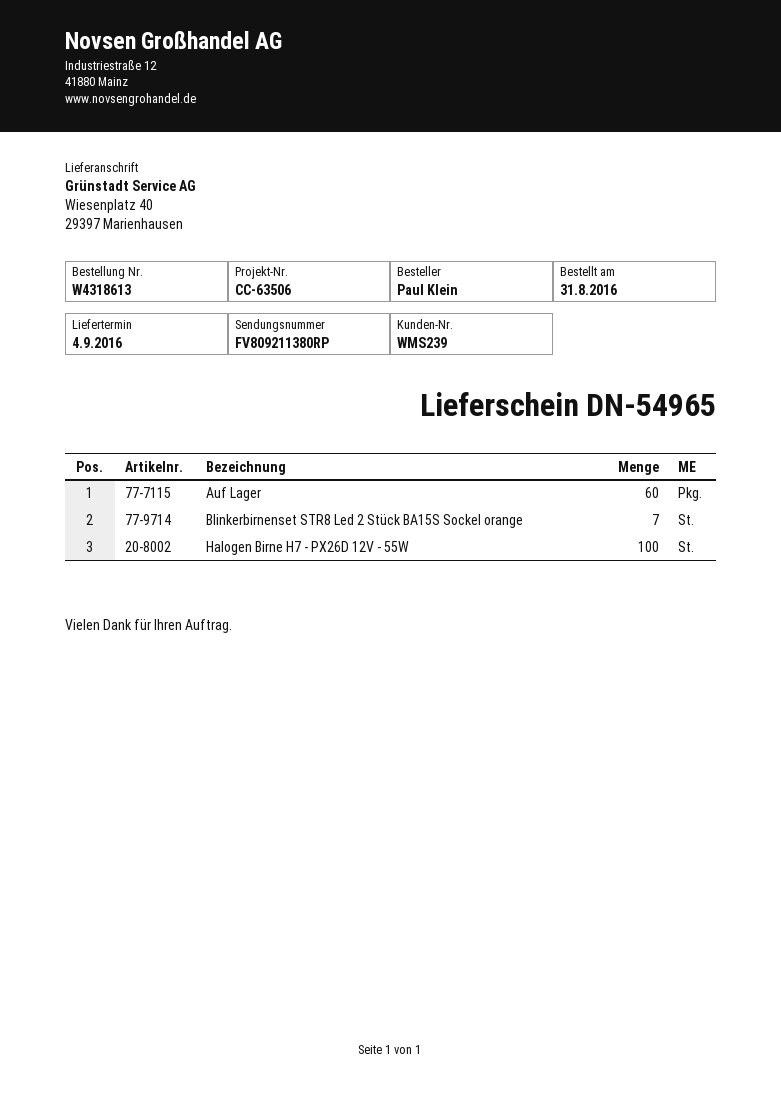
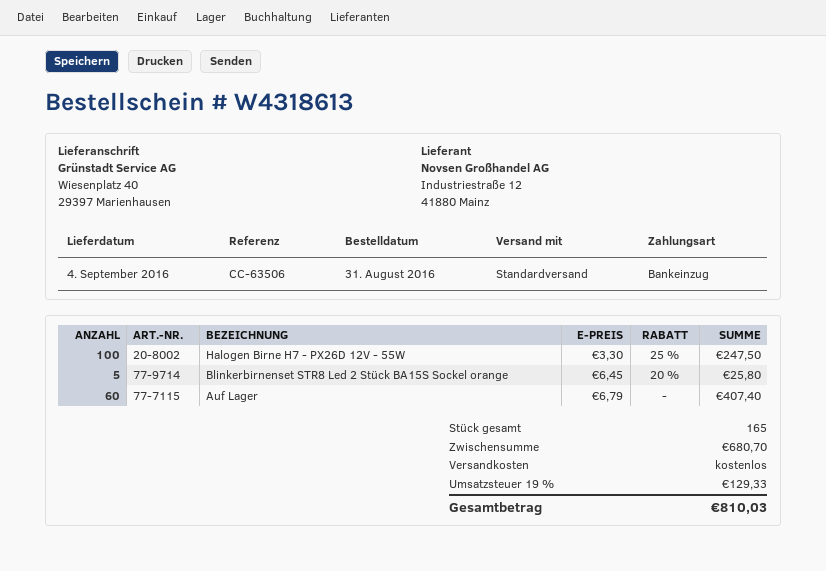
Blinkerbirnenset STR8 Led 2 Stück BA15S Sockel orange: 7 -> 5

